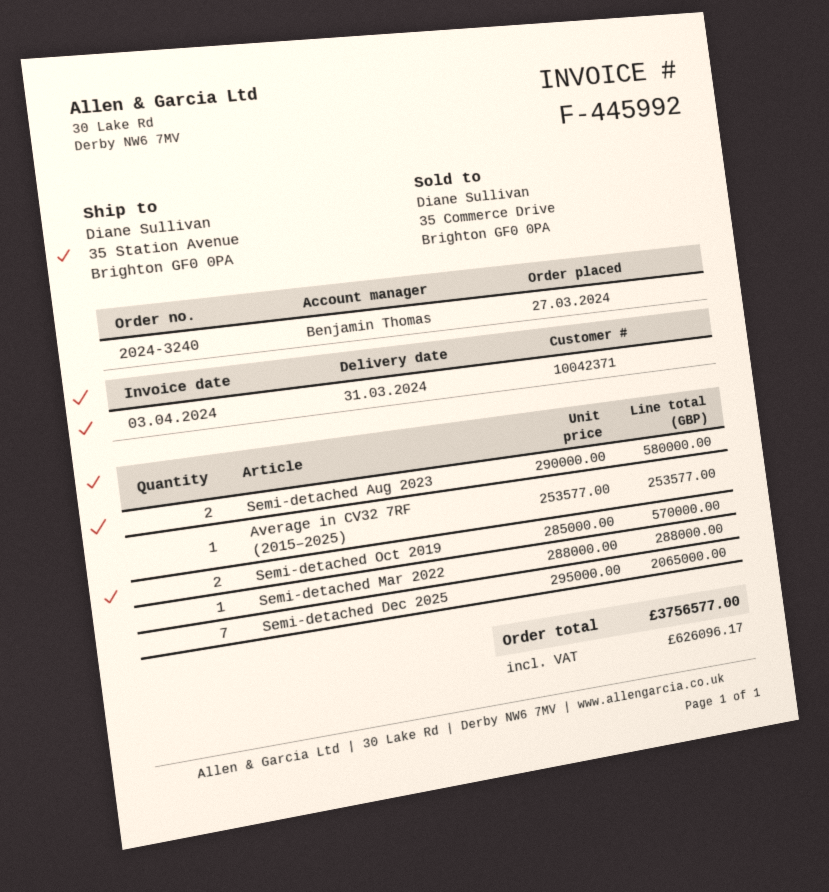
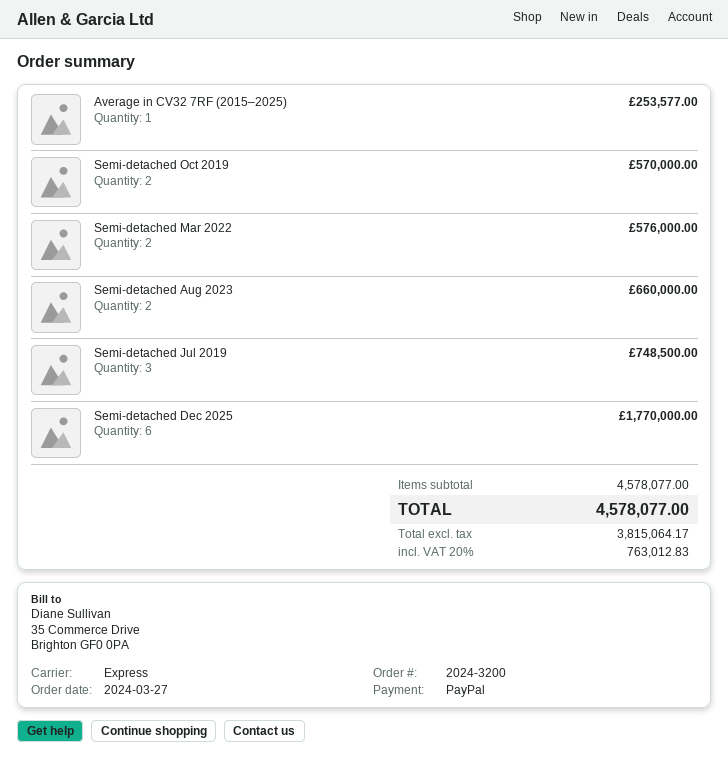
order number: 2024-3240 -> 2024-3200
Semi-detached Aug 2023: 2 for 580000.00 -> 2 for 660000.00
Semi-detached Mar 2022: 1 for 288000.00 -> 2 for 576000.00
Semi-detached Dec 2025: 7 for 2065000.00 -> 6 for 1770000.00
Semi-detached Jul 2019: none -> 3 for 748500.00
tax: 626096.17 -> 763012.83
total: 3756577.00 -> 4578077.00

